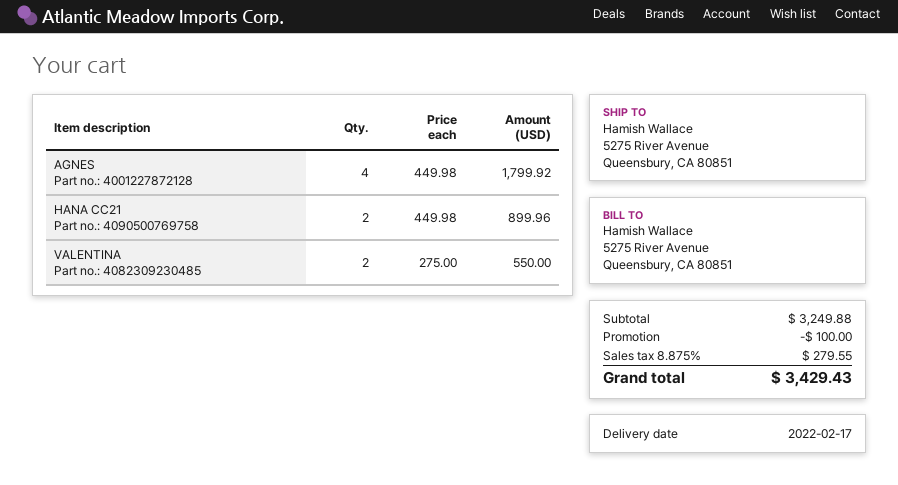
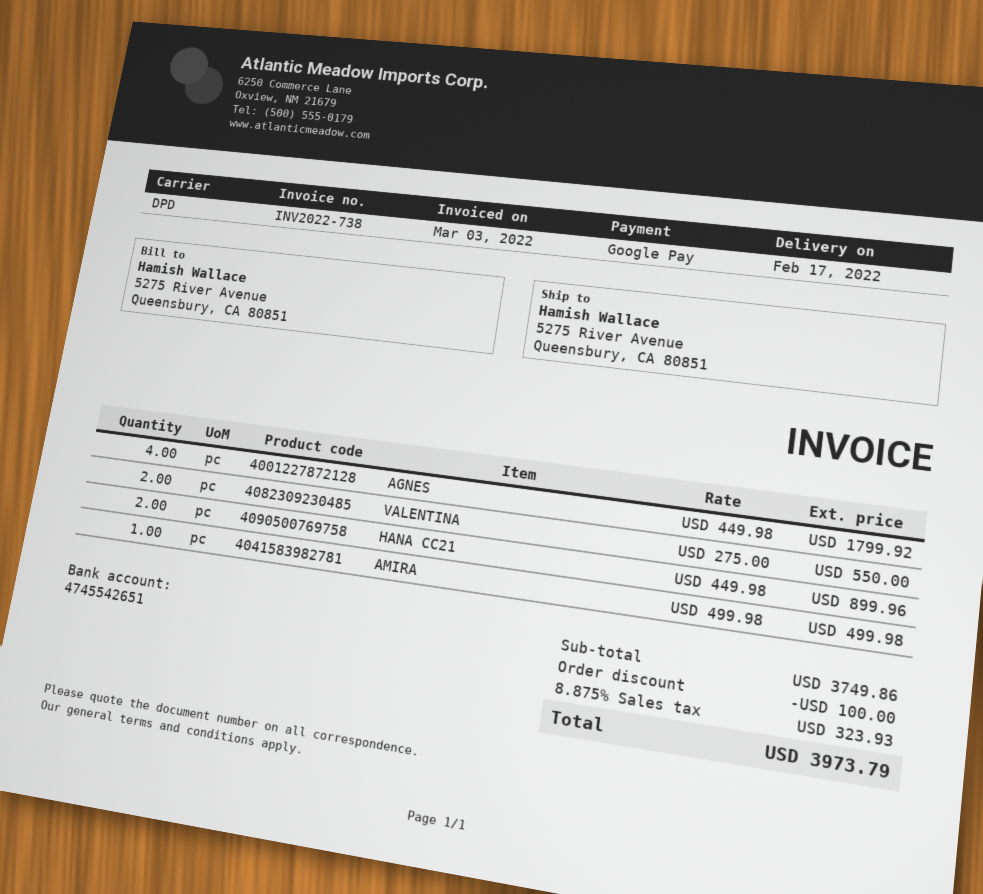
AMIRA: none -> 1 x 499.98 = 499.98
subtotal: 3249.88 -> 3749.86
tax: 8.875% = 279.55 -> 8.875% = 323.93
total: 3429.43 -> 3973.79

